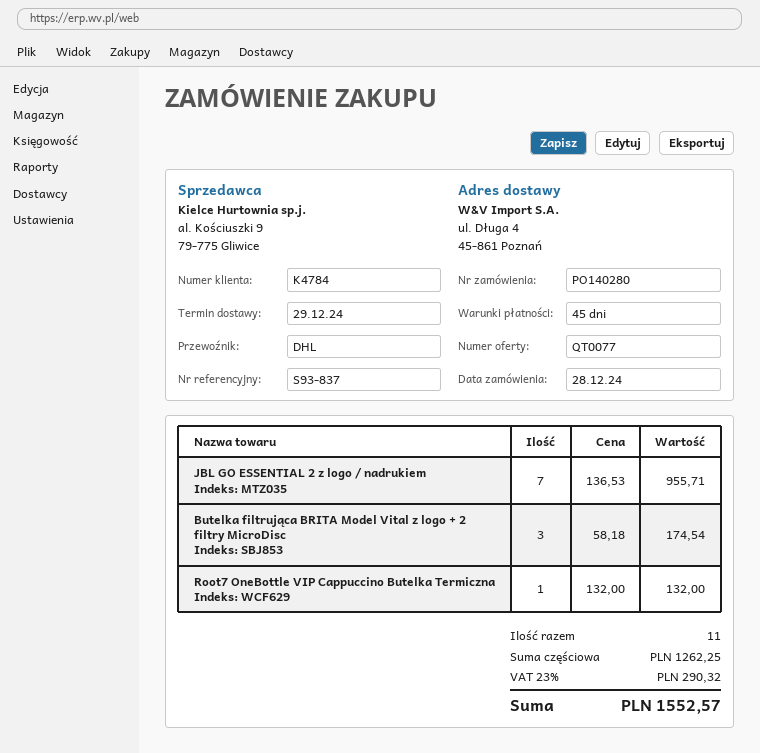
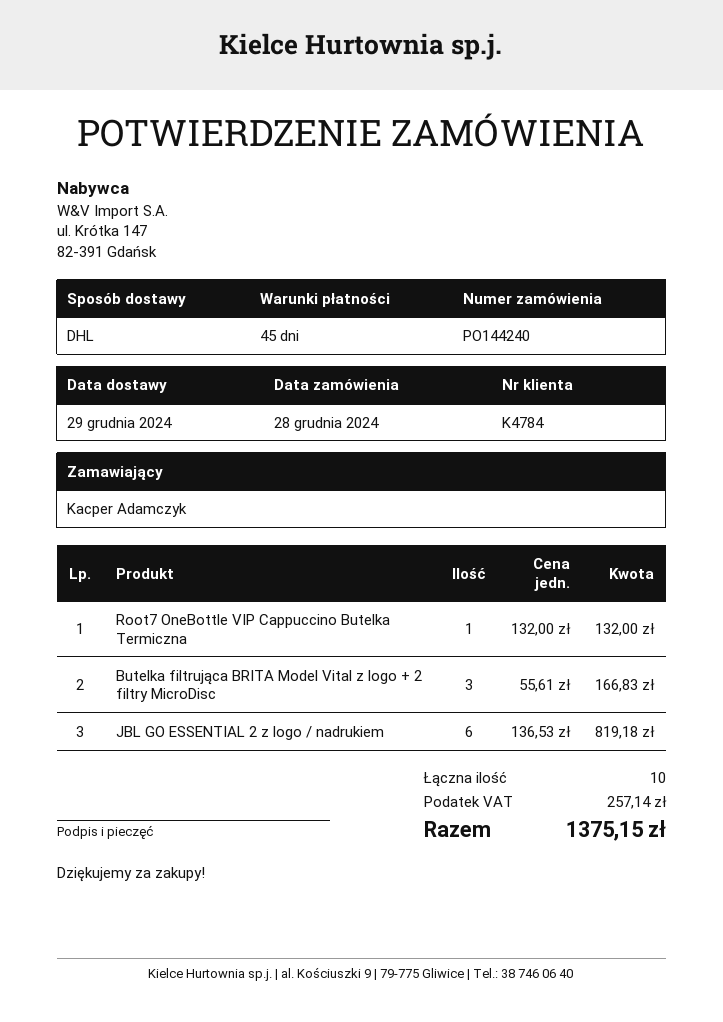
order number: PO140280 -> PO144240
JBL GO ESSENTIAL 2 z logo / nadrukiem: 7 x 136.53 = 955.71 -> 6 x 136.53 = 819.18
Butelka filtrująca BRITA Model Vital z logo + 2 filtry MicroDisc: 3 x 58.18 = 174.54 -> 3 x 55.61 = 166.83
total quantity: 11 -> 10
tax: 290.32 -> 257.14
total: 1552.57 -> 1375.15

